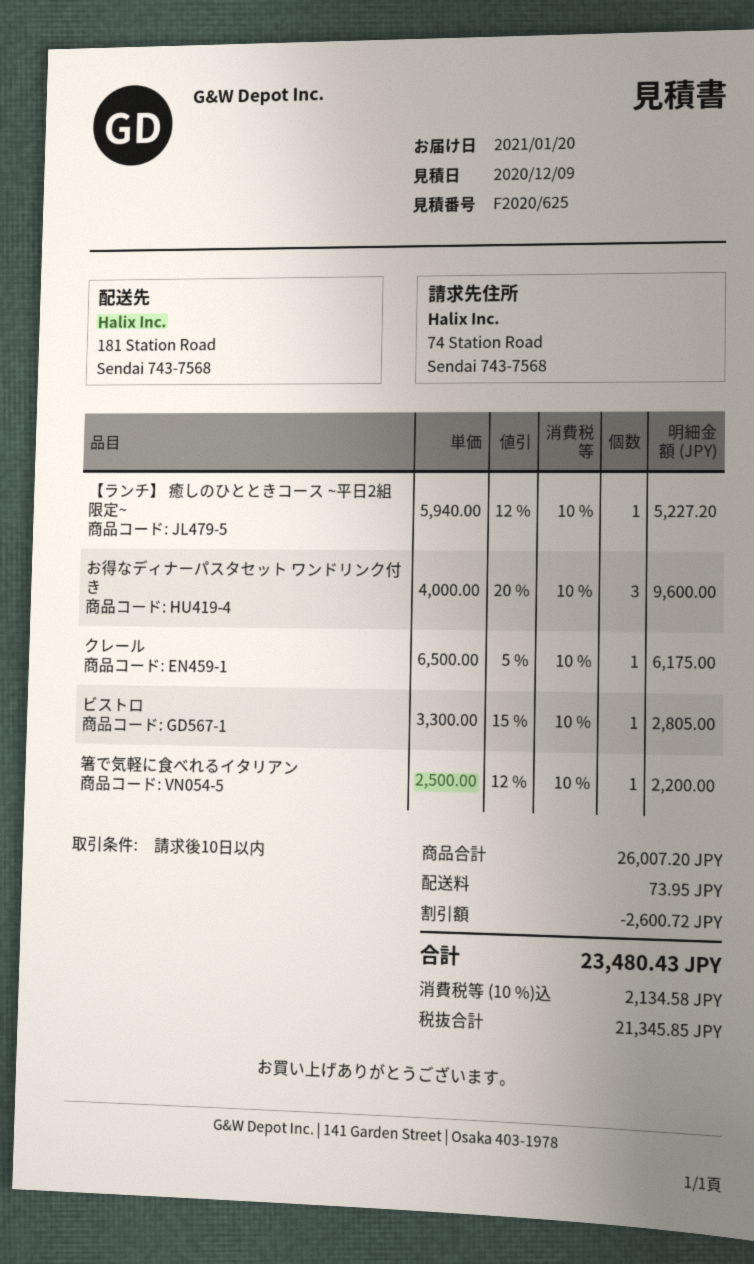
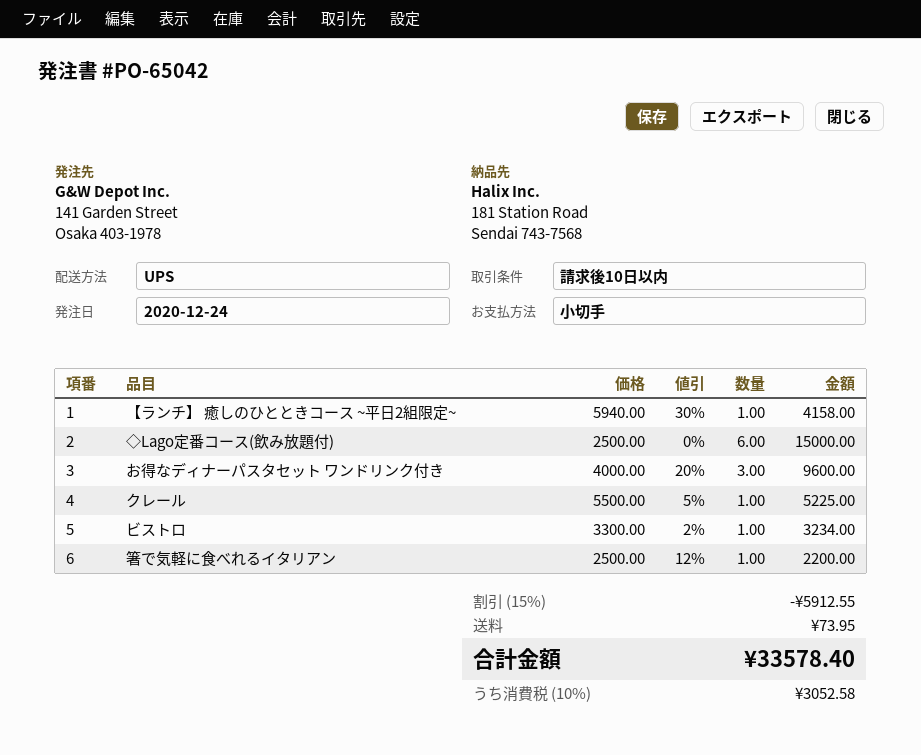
【ランチ】 癒しのひとときコース ~平日2組限定~: 1 x 5940.00 - 12% = 5227.20 -> 1 x 5940.00 - 30% = 4158.00
クレール: 1 x 6500.00 - 5% = 6175.00 -> 1 x 5500.00 - 5% = 5225.00
ビストロ: 1 x 3300.00 - 15% = 2805.00 -> 1 x 3300.00 - 2% = 3234.00
◇Lago定番コース(飲み放題付): none -> 6 x 2500.00 = 15000.00
discount: 2600.72 -> 5912.55
tax: 10% = 2134.58 -> 10% = 3052.58
total: 23480.43 -> 33578.40

